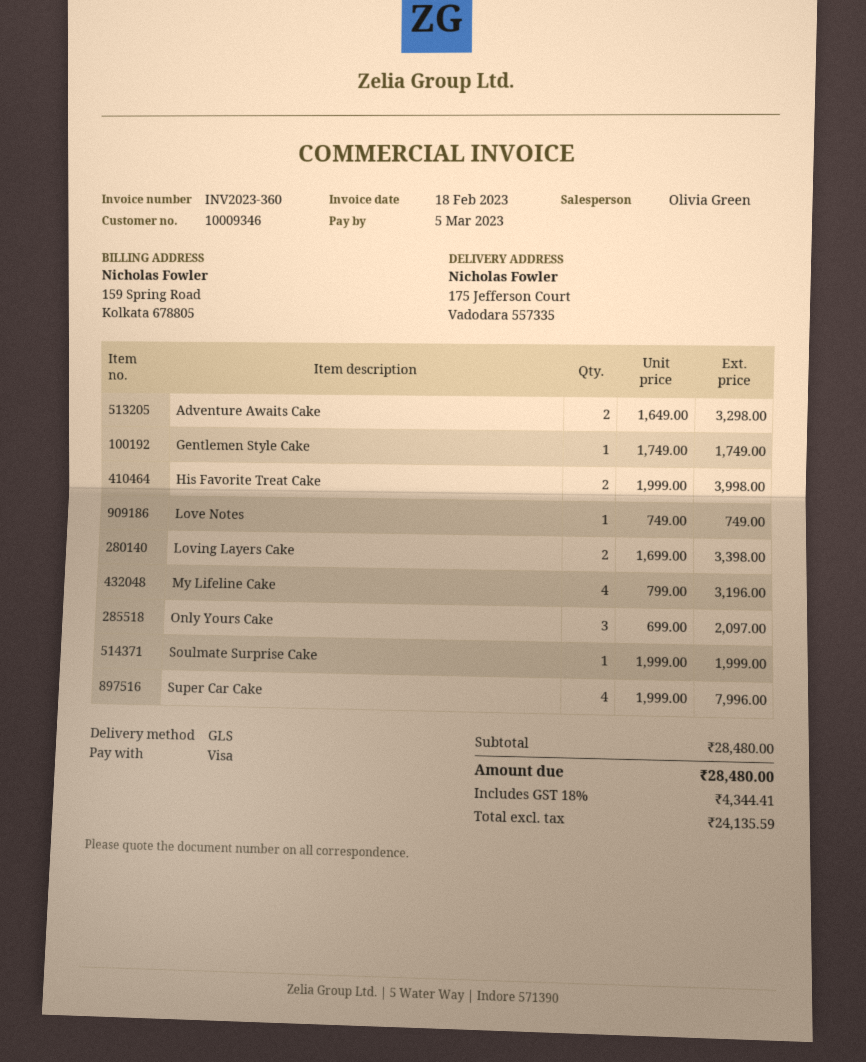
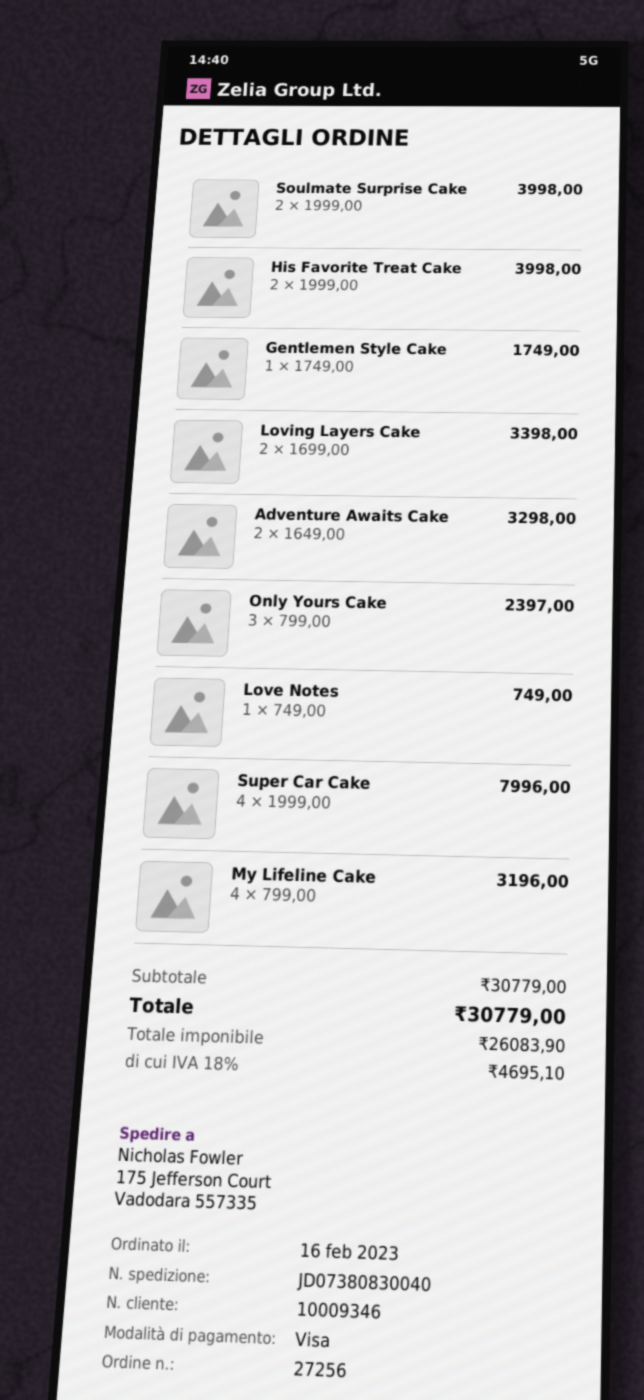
Only Yours Cake: 3 x 699.00 = 2097.00 -> 3 x 799.00 = 2397.00
Soulmate Surprise Cake: 1 x 1999.00 = 1999.00 -> 2 x 1999.00 = 3998.00
subtotal: 28480.00 -> 30779.00
net: 24135.59 -> 26083.90
tax: 18% = 4344.41 -> 18% = 4695.10
total: 28480.00 -> 30779.00

